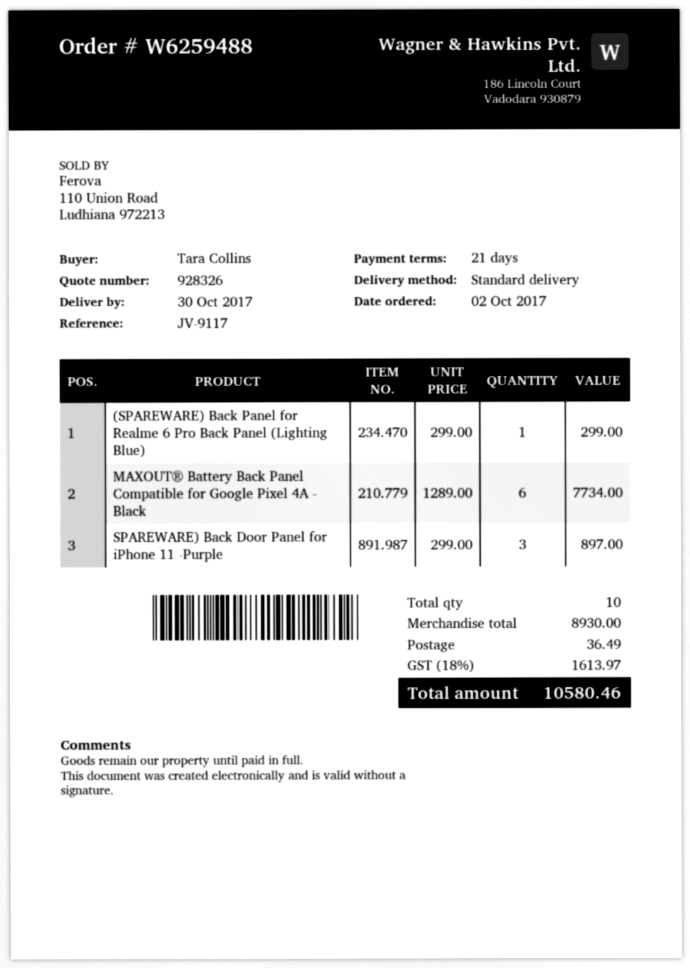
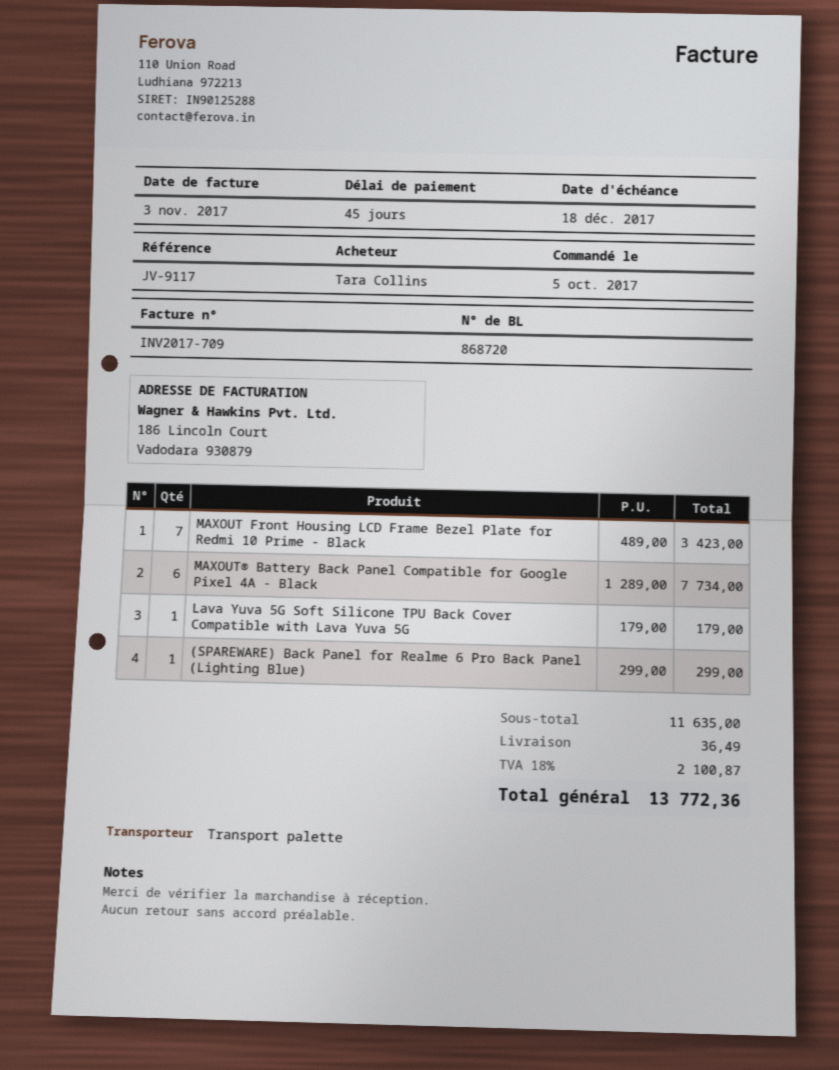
order date: 2017-10-02 -> 2017-10-05
payment terms: 21 days -> 45 days
shipping method: standard -> pallet freight
SPAREWARE) Back Door Panel for iPhone 11 -Purple: 3 x 299.00 = 897.00 -> none
MAXOUT Front Housing LCD Frame Bezel Plate for Redmi 10 Prime - Black: none -> 7 x 489.00 = 3423.00
Lava Yuva 5G Soft Silicone TPU Back Cover Compatible with Lava Yuva 5G: none -> 1 x 179.00 = 179.00
subtotal: 8930.00 -> 11635.00
tax: 18% = 1613.97 -> 18% = 2100.87
total: 10580.46 -> 13772.36

